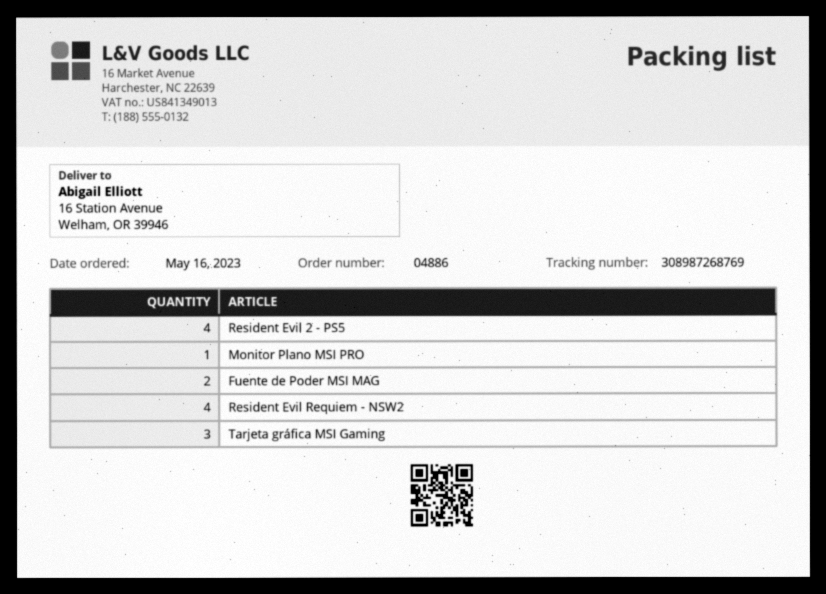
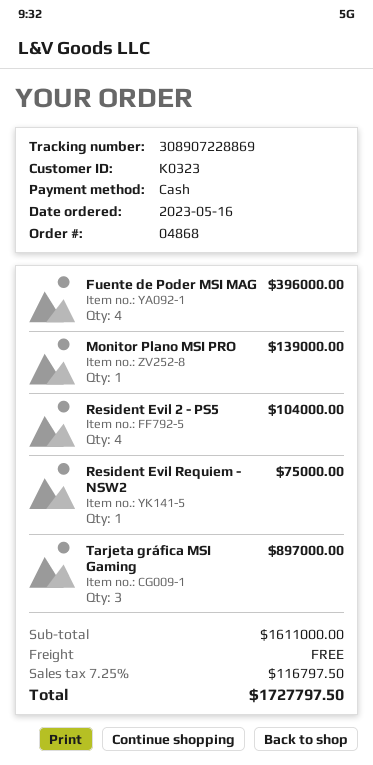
order number: 04886 -> 04868
tracking number: 308987268769 -> 308907228869
Fuente de Poder MSI MAG: 2 -> 4
Resident Evil Requiem - NSW2: 4 -> 1

